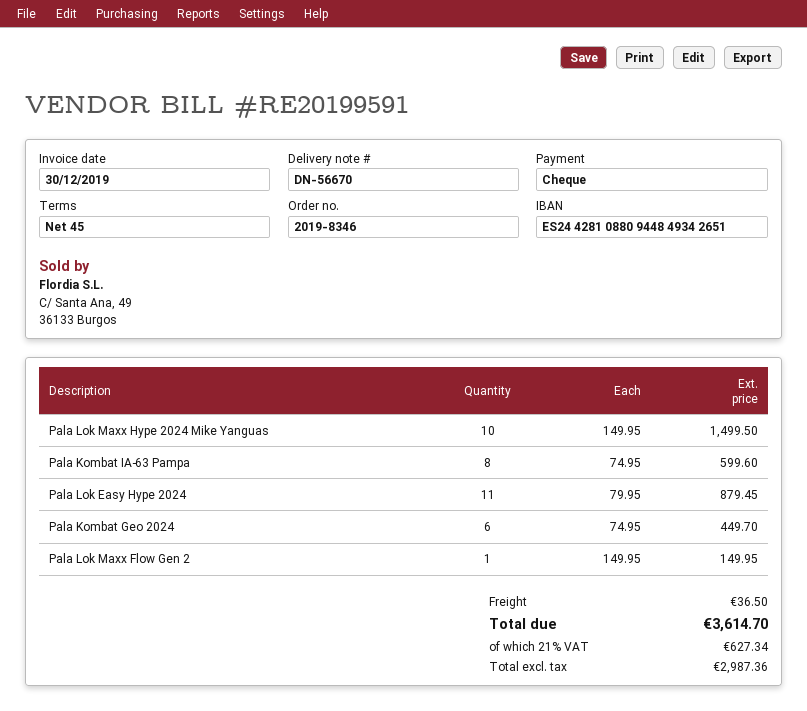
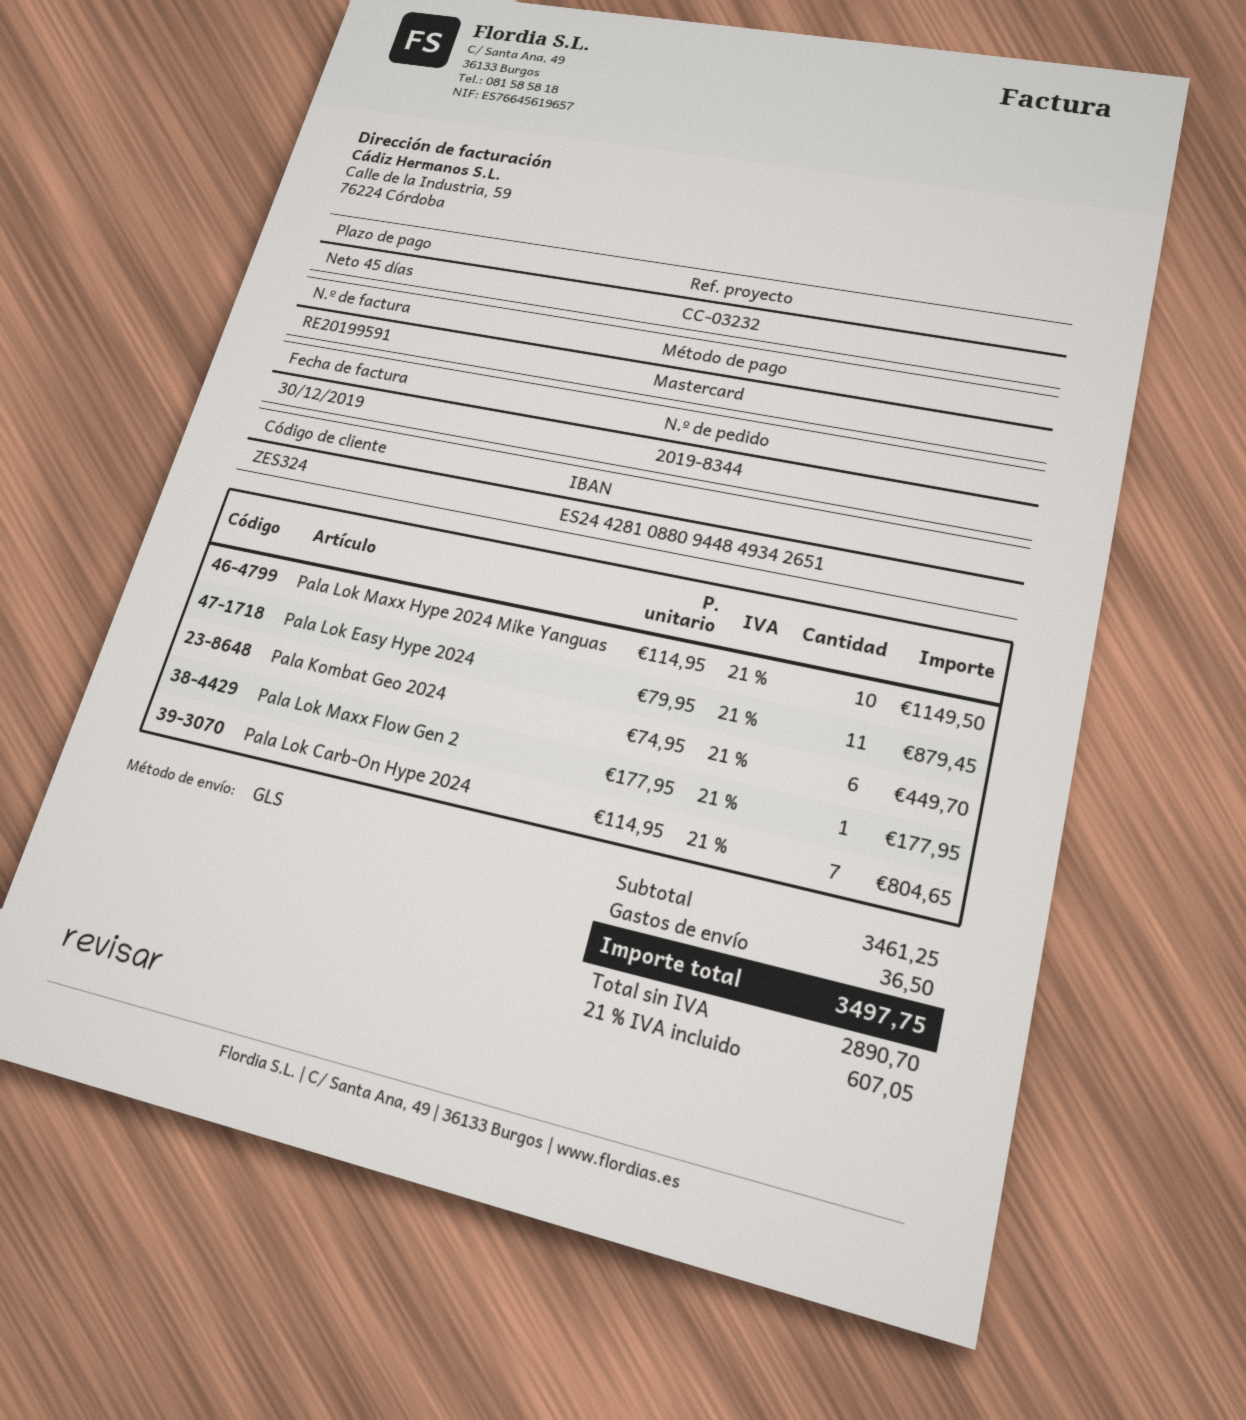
order number: 2019-8346 -> 2019-8344
payment method: cheque -> Mastercard
Pala Lok Maxx Hype 2024 Mike Yanguas: 10 x 149.95 = 1499.50 -> 10 x 114.95 = 1149.50
Pala Kombat IA‑63 Pampa: 8 x 74.95 = 599.60 -> none
Pala Lok Maxx Flow Gen 2: 1 x 149.95 = 149.95 -> 1 x 177.95 = 177.95
Pala Lok Carb-On Hype 2024: none -> 7 x 114.95 = 804.65
net: 2987.36 -> 2890.70
tax: 21% = 627.34 -> 21% = 607.05
total: 3614.70 -> 3497.75

